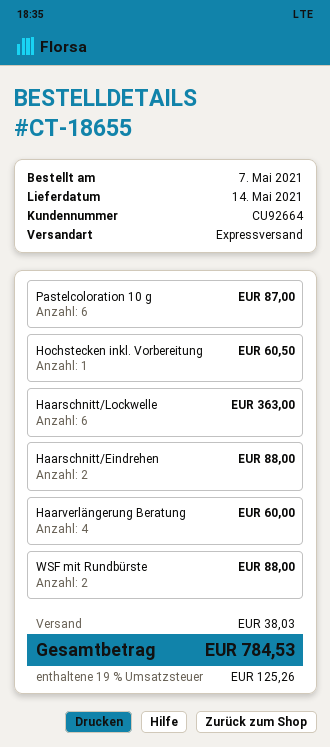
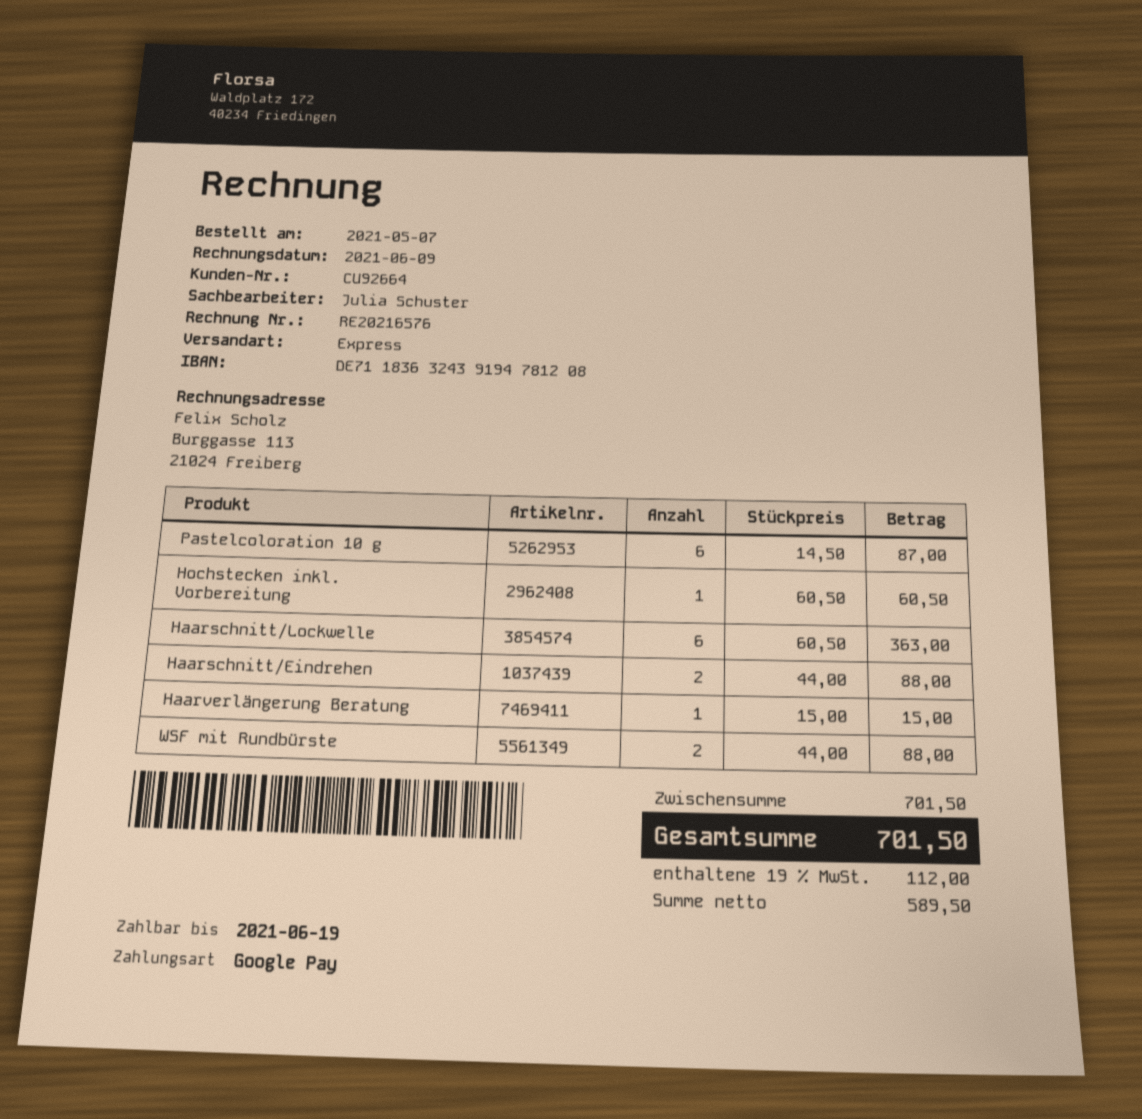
Haarverlängerung Beratung: 4 for 60.00 -> 1 for 15.00
shipping: 38.03 -> none
tax: 19% = 125.26 -> 19% = 112.00
total: 784.53 -> 701.50

